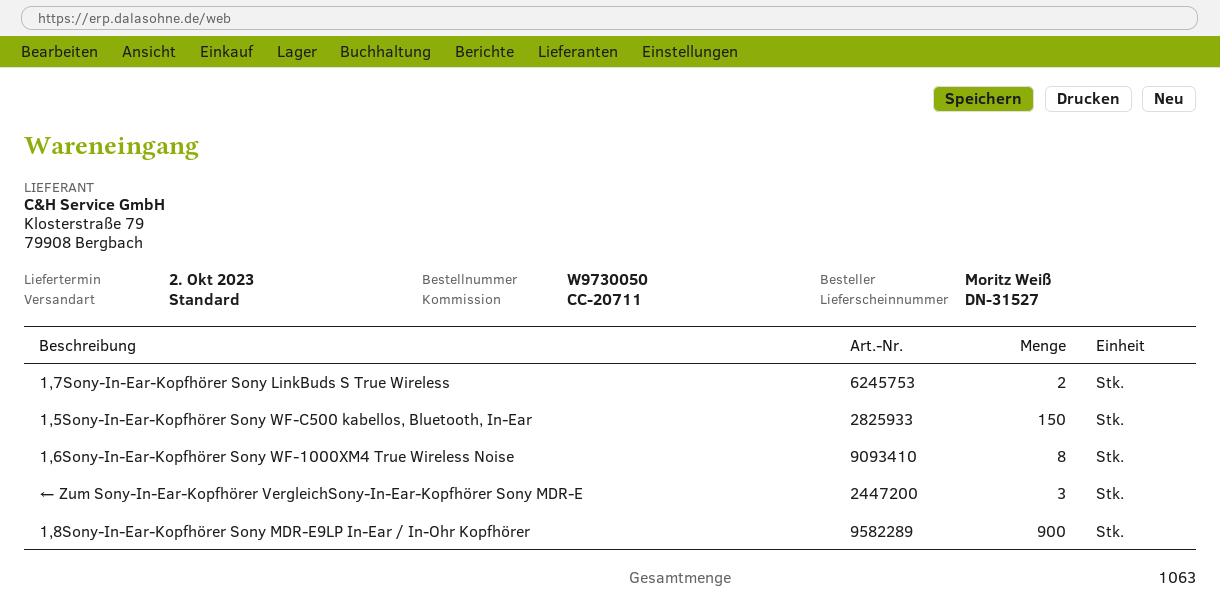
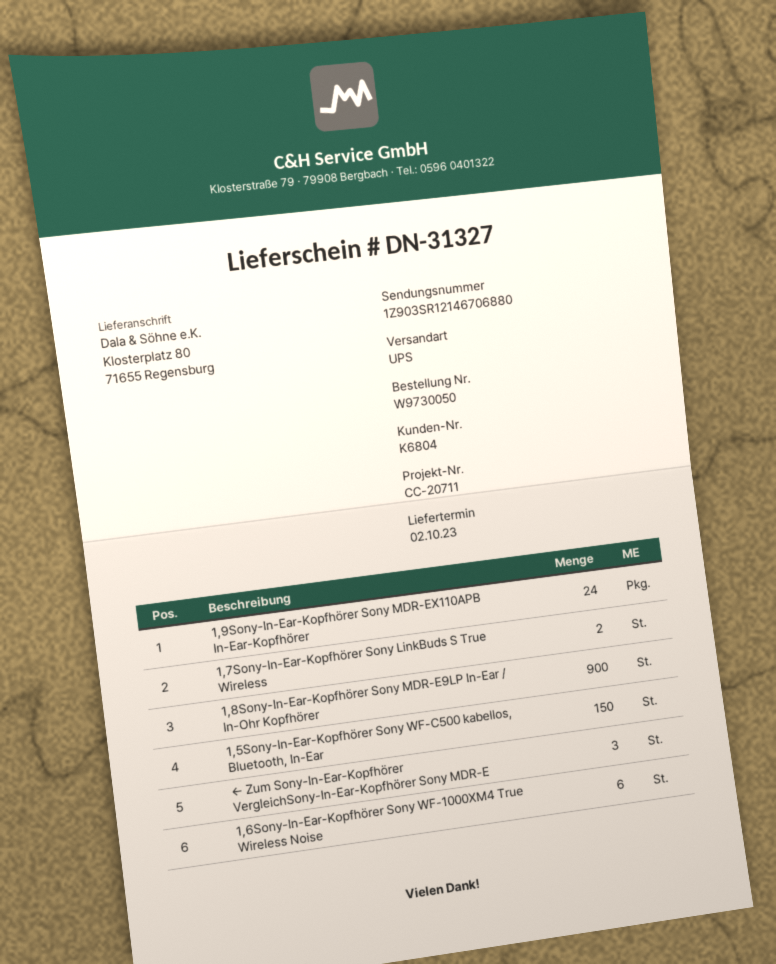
delivery note number: DN-31527 -> DN-31327
shipping method: standard -> UPS
1,6Sony-In-Ear-Kopfhörer Sony WF-1000XM4 True Wireless Noise: 8 -> 6
1,9Sony-In-Ear-Kopfhörer Sony MDR-EX110APB In-Ear-Kopfhörer: none -> 24

